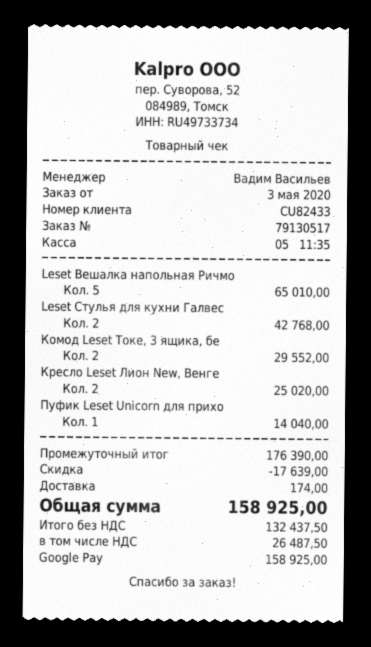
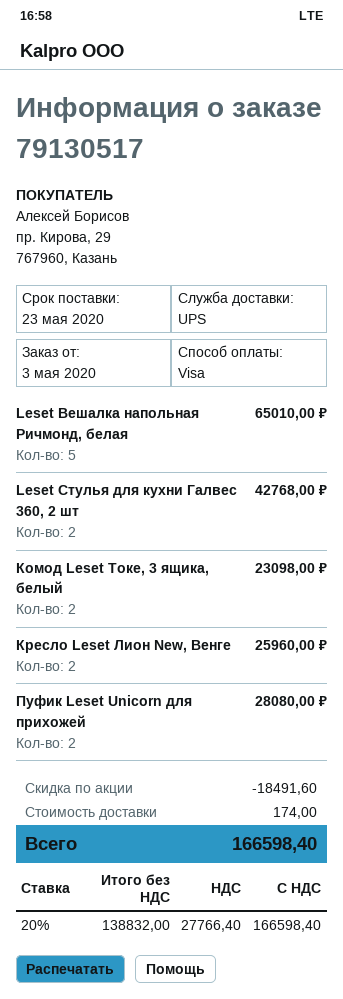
payment method: Google Pay -> Visa
Комод Leset Токе, 3 ящика, бе: 2 for 29552.00 -> 2 for 23098.00
Кресло Leset Лион New, Венге: 2 for 25020.00 -> 2 for 25960.00
Пуфик Leset Unicorn для прихо: 1 for 14040.00 -> 2 for 28080.00
discount: 17639.00 -> 18491.60
net: 132437.50 -> 138832.00
tax: 26487.50 -> 27766.40
total: 158925.00 -> 166598.40

